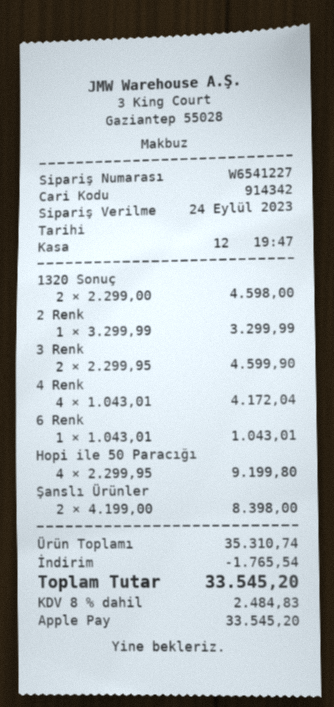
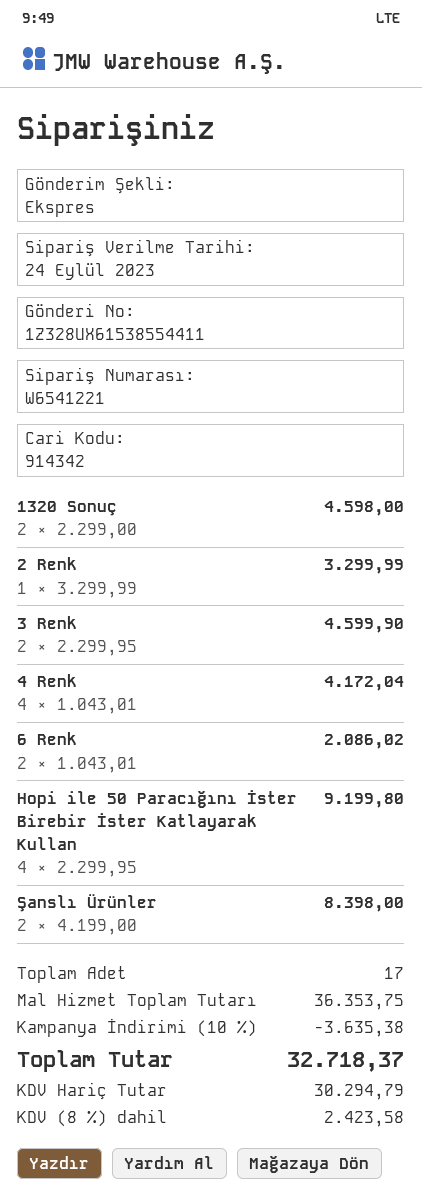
order number: W6541227 -> W6541221
6 Renk: 1 x 1043.01 = 1043.01 -> 2 x 1043.01 = 2086.02
subtotal: 35310.74 -> 36353.75
discount: 1765.54 -> 3635.38
tax: 8% = 2484.83 -> 8% = 2423.58
total: 33545.20 -> 32718.37

